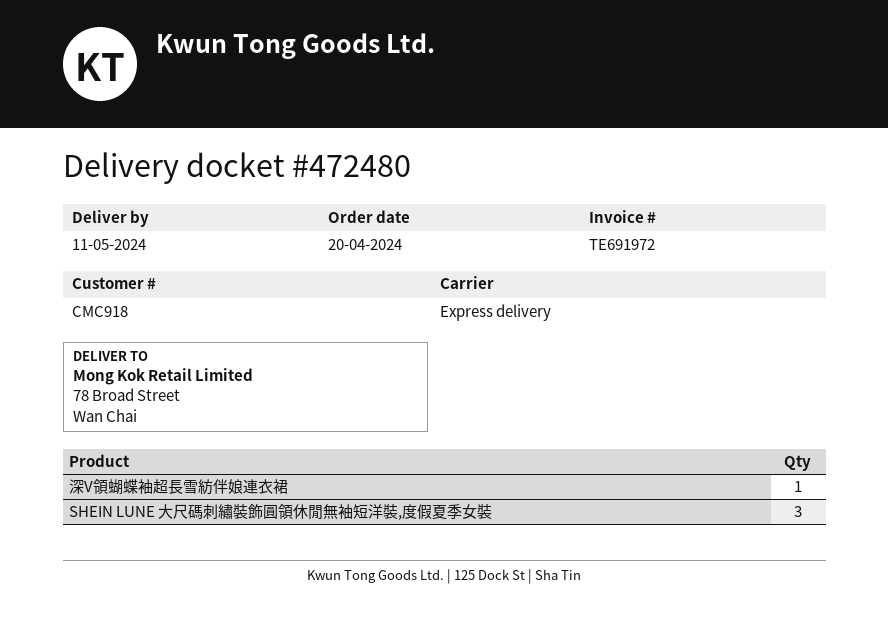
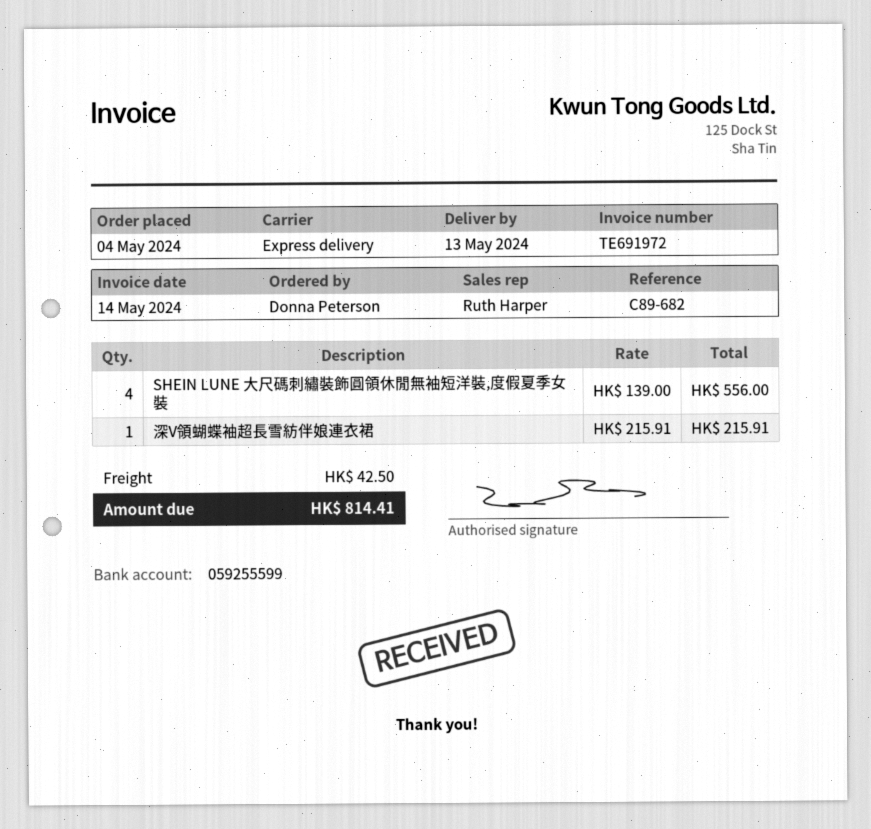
order date: 2024-04-20 -> 2024-05-04
delivery date: 2024-05-11 -> 2024-05-13
SHEIN LUNE 大尺碼刺繡裝飾圓領休閒無袖短洋裝,度假夏季女裝: 3 -> 4

